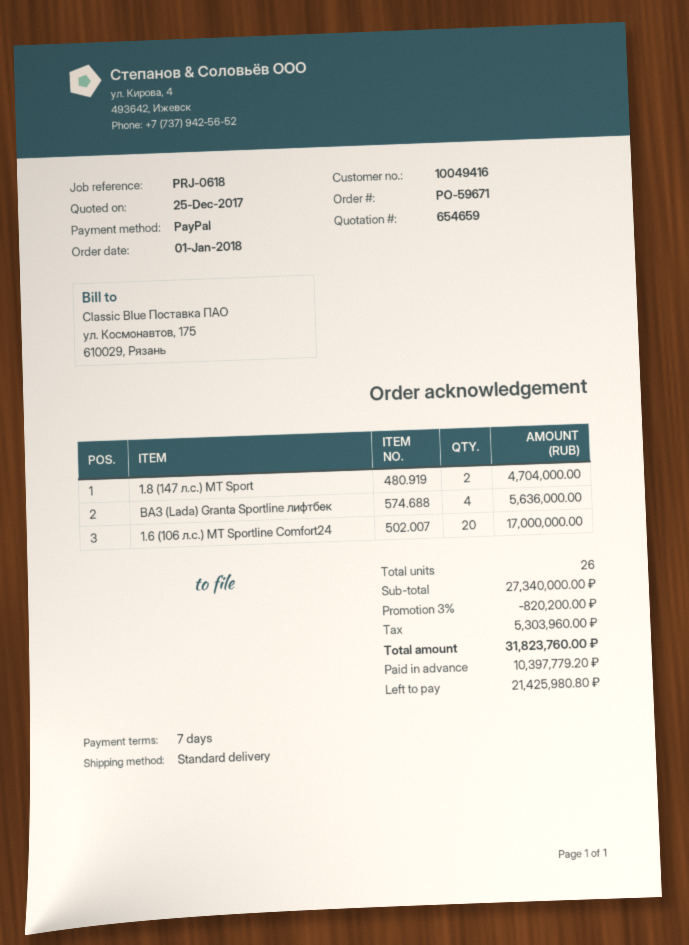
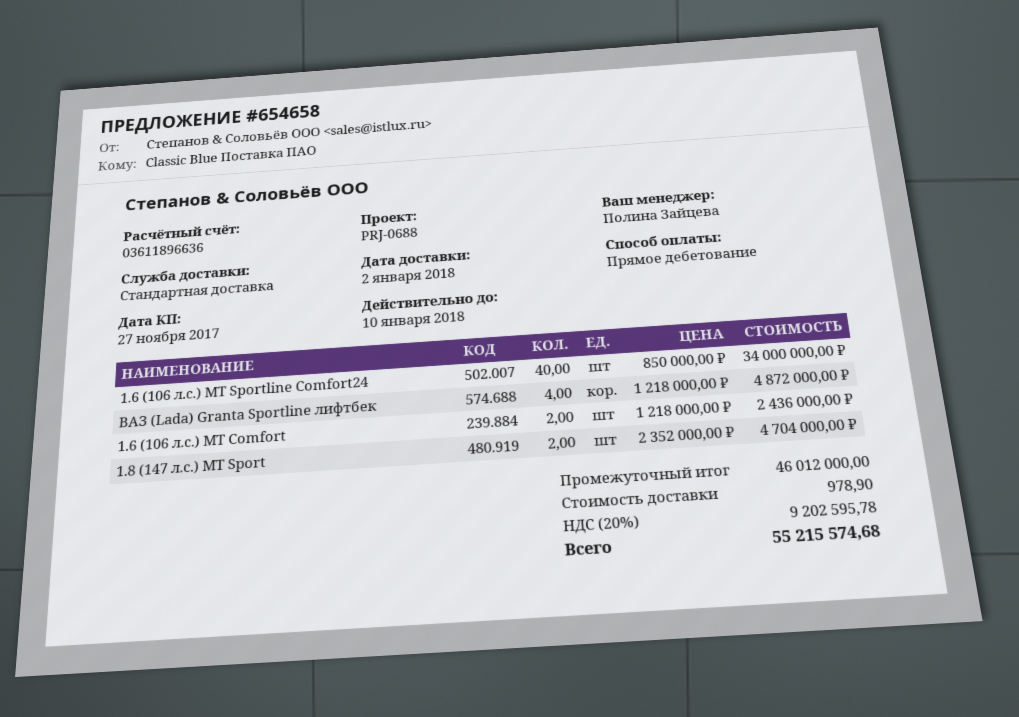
quote number: 654659 -> 654658
quote date: 2017-12-25 -> 2017-11-27
reference: PRJ-0618 -> PRJ-0688
payment method: PayPal -> direct debit
ВАЗ (Lada) Granta Sportline лифтбек: 4 for 5636000.00 -> 4 for 4872000.00
1.6 (106 л.с.) MT Sportline Comfort24: 20 for 17000000.00 -> 40 for 34000000.00
1.6 (106 л.с.) MT Comfort: none -> 2 for 2436000.00
subtotal: 27340000.00 -> 46012000.00
discount: 3% = 820200.00 -> none
shipping: none -> 978.90
tax: 5303960.00 -> 9202595.78
total: 31823760.00 -> 55215574.68

